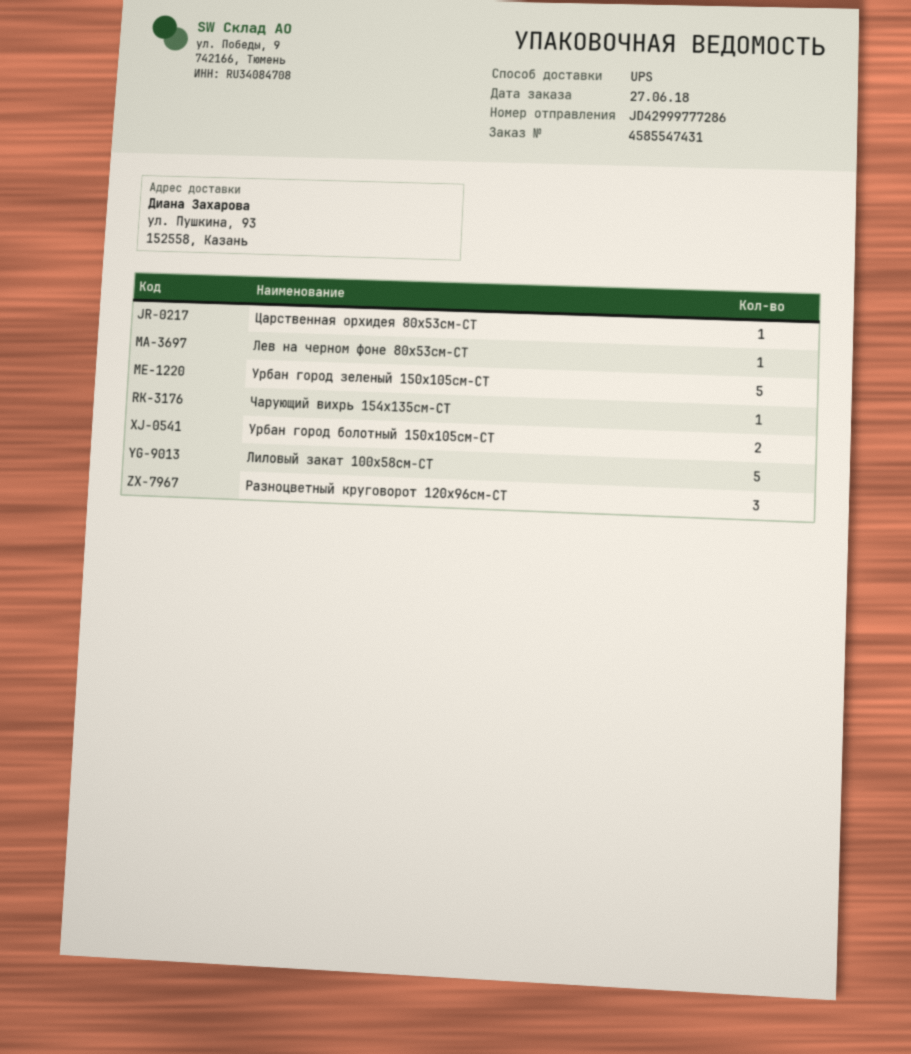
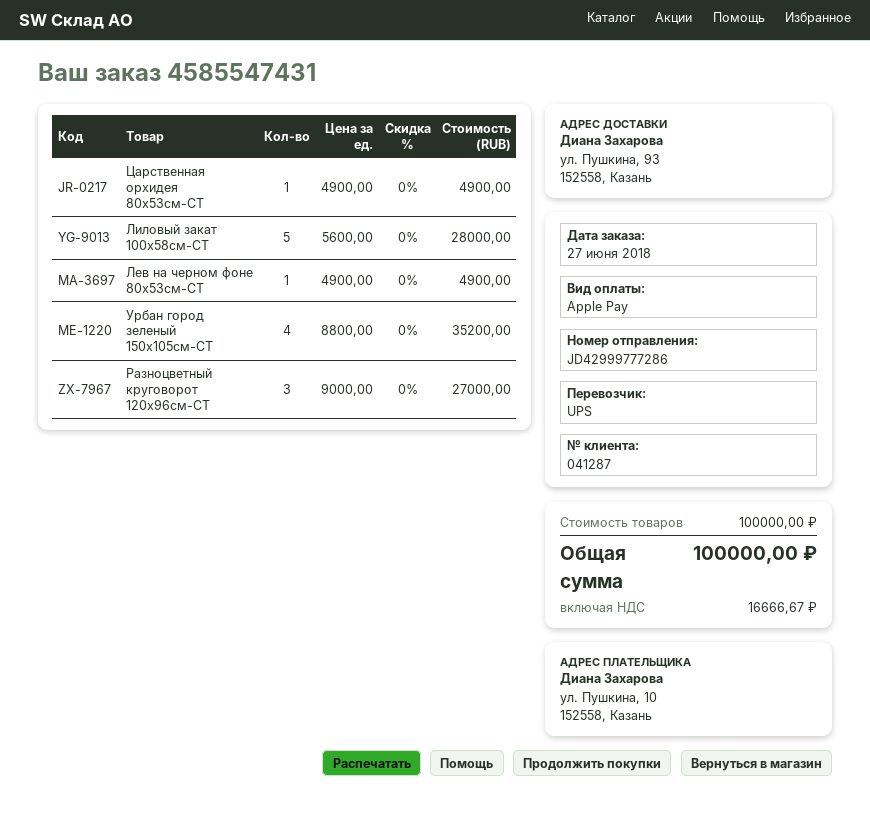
Урбан город зеленый 150х105см-CT: 5 -> 4
Чарующий вихрь 154х135см-CT: 1 -> none
Урбан город болотный 150х105см-CT: 2 -> none

